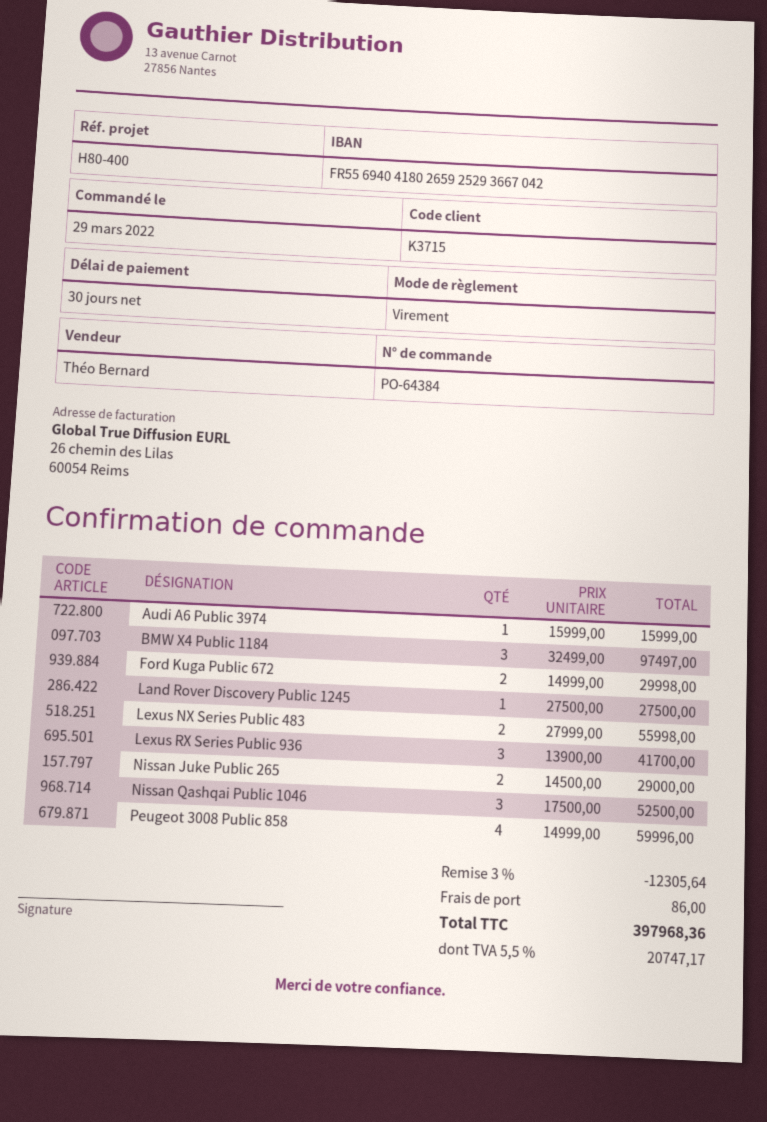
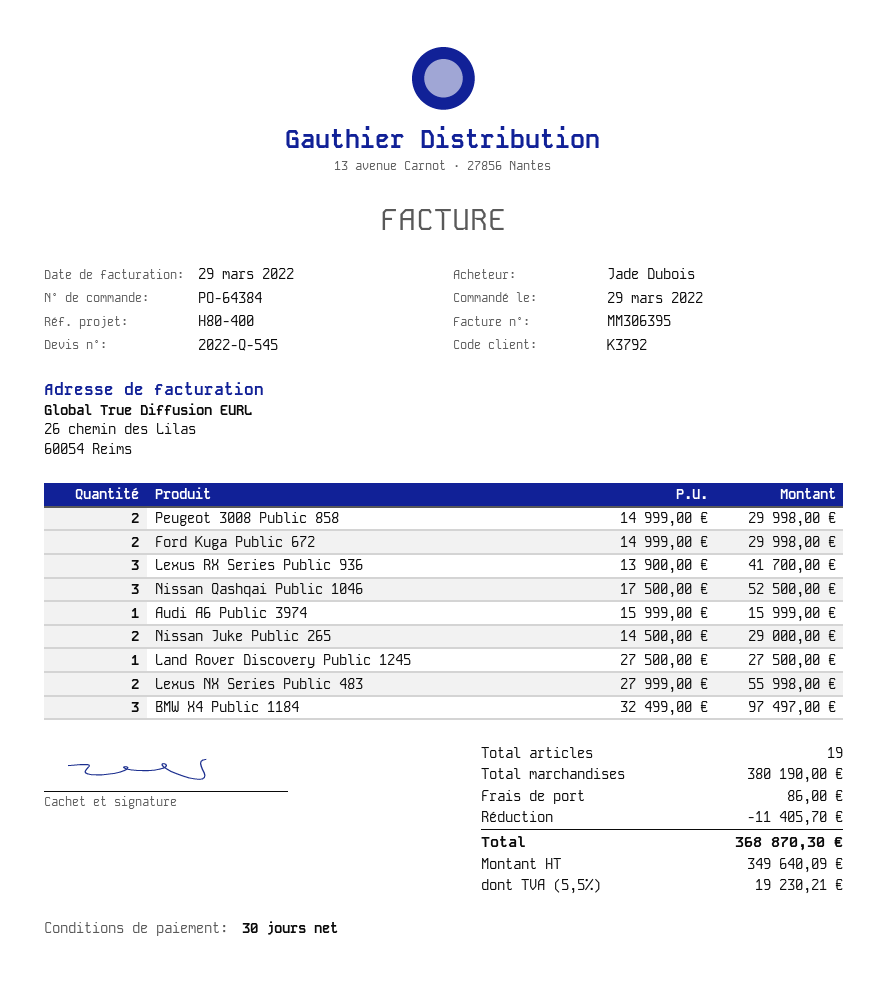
customer number: K3715 -> K3792
Peugeot 3008 Public 858: 4 x 14999.00 = 59996.00 -> 2 x 14999.00 = 29998.00
discount: 12305.64 -> 11405.70
tax: 5.5% = 20747.17 -> 5.5% = 19230.21
total: 397968.36 -> 368870.30

